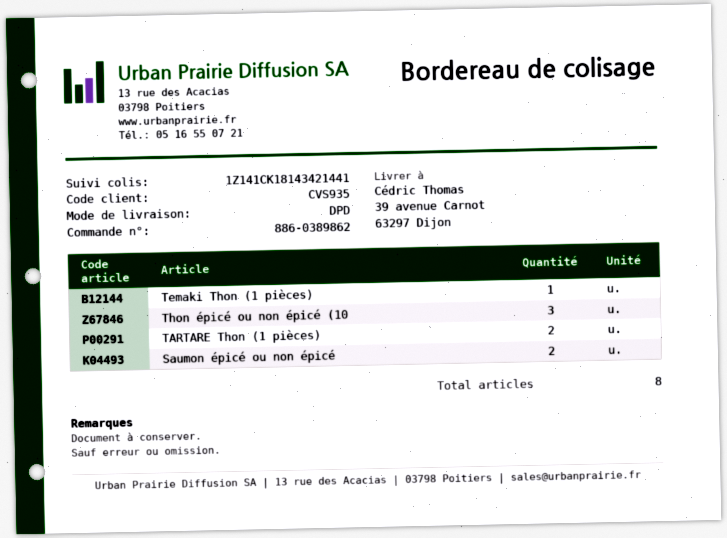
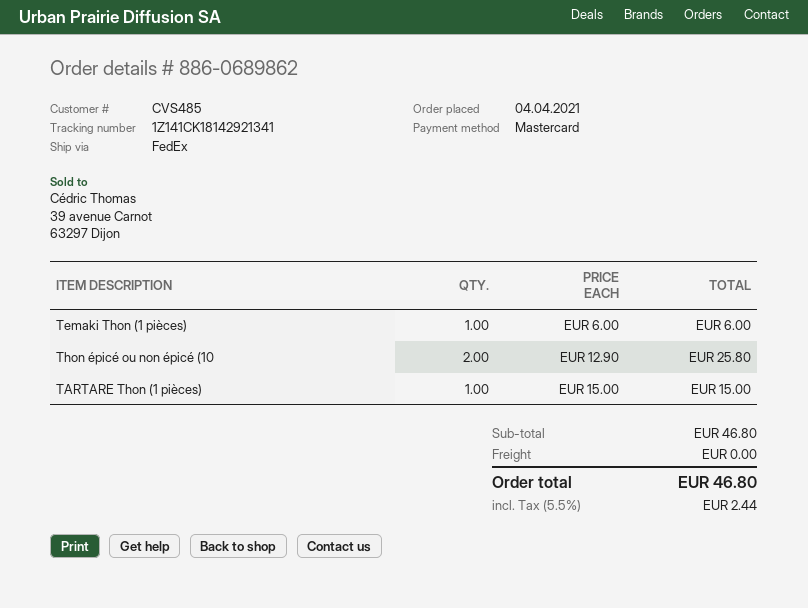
order number: 886-0389862 -> 886-0689862
customer number: CVS935 -> CVS485
shipping method: DPD -> FedEx
tracking number: 1Z141CK18143421441 -> 1Z141CK18142921341
Thon épicé ou non épicé (10: 3 -> 2
TARTARE Thon (1 pièces): 2 -> 1
Saumon épicé ou non épicé: 2 -> none

